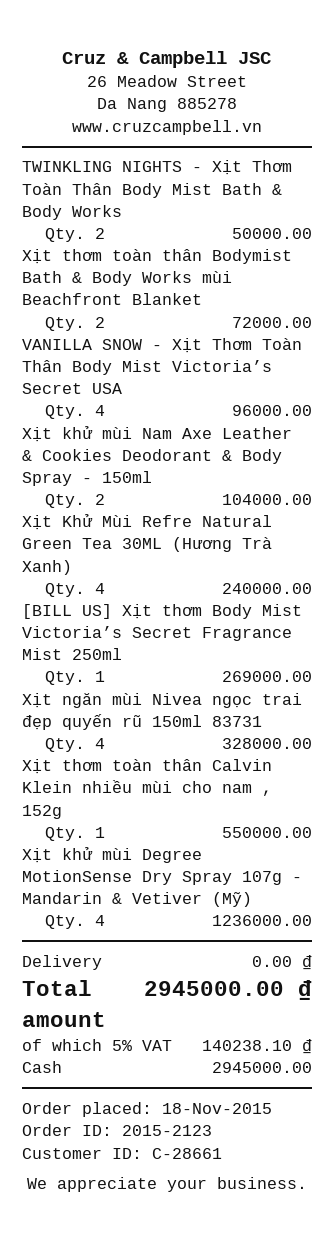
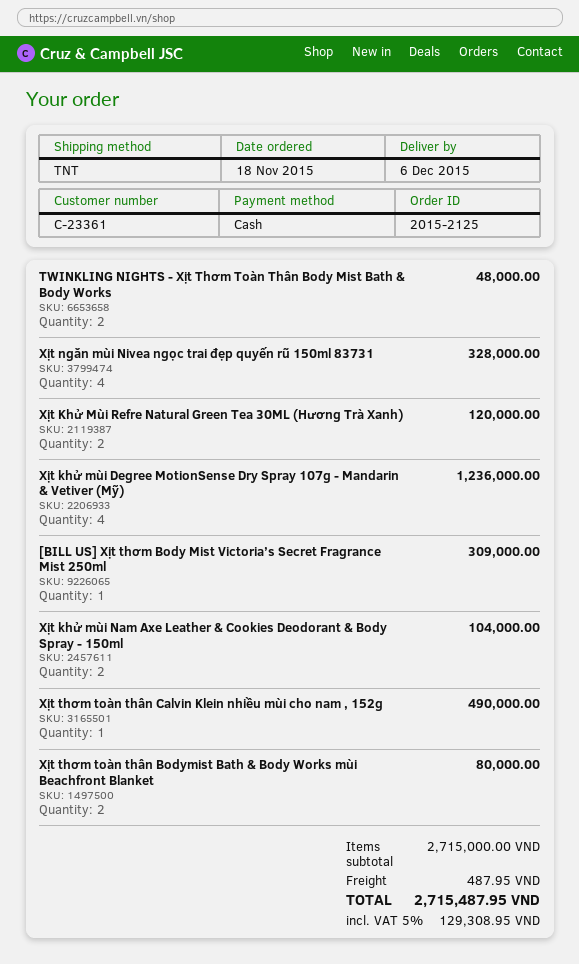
order number: 2015-2123 -> 2015-2125
customer number: C-28661 -> C-23361
TWINKLING NIGHTS - Xịt Thơm Toàn Thân Body Mist Bath & Body Works: 2 for 50000.00 -> 2 for 48000.00
Xịt thơm toàn thân Bodymist Bath & Body Works mùi Beachfront Blanket: 2 for 72000.00 -> 2 for 80000.00
VANILLA SNOW - Xịt Thơm Toàn Thân Body Mist Victoria’s Secret USA: 4 for 96000.00 -> none
Xịt Khử Mùi Refre Natural Green Tea 30ML (Hương Trà Xanh): 4 for 240000.00 -> 2 for 120000.00
[BILL US] Xịt thơm Body Mist Victoria’s Secret Fragrance Mist 250ml: 1 for 269000.00 -> 1 for 309000.00
Xịt thơm toàn thân Calvin Klein nhiều mùi cho nam , 152g: 1 for 550000.00 -> 1 for 490000.00
shipping: 0.00 -> 487.95
tax: 5% = 140238.10 -> 5% = 129308.95
total: 2945000.00 -> 2715487.95

